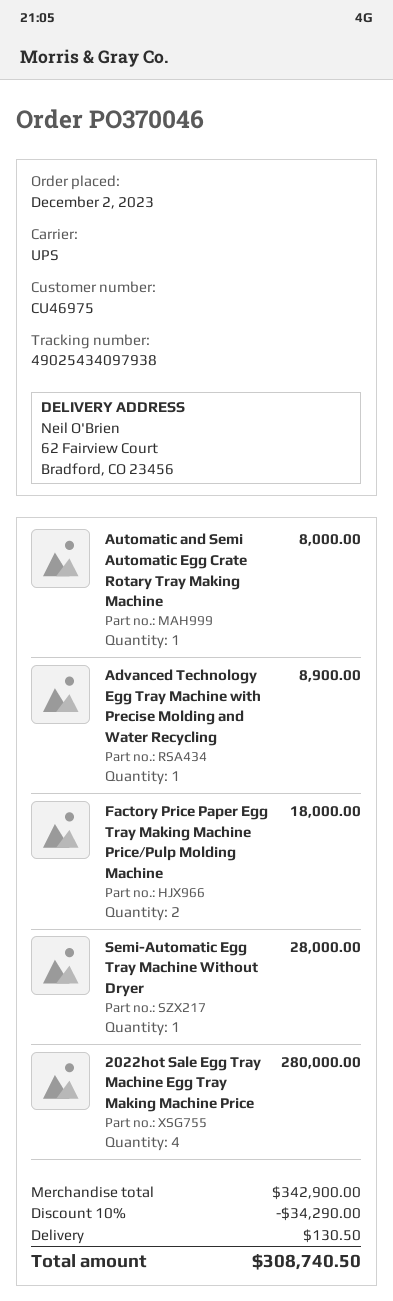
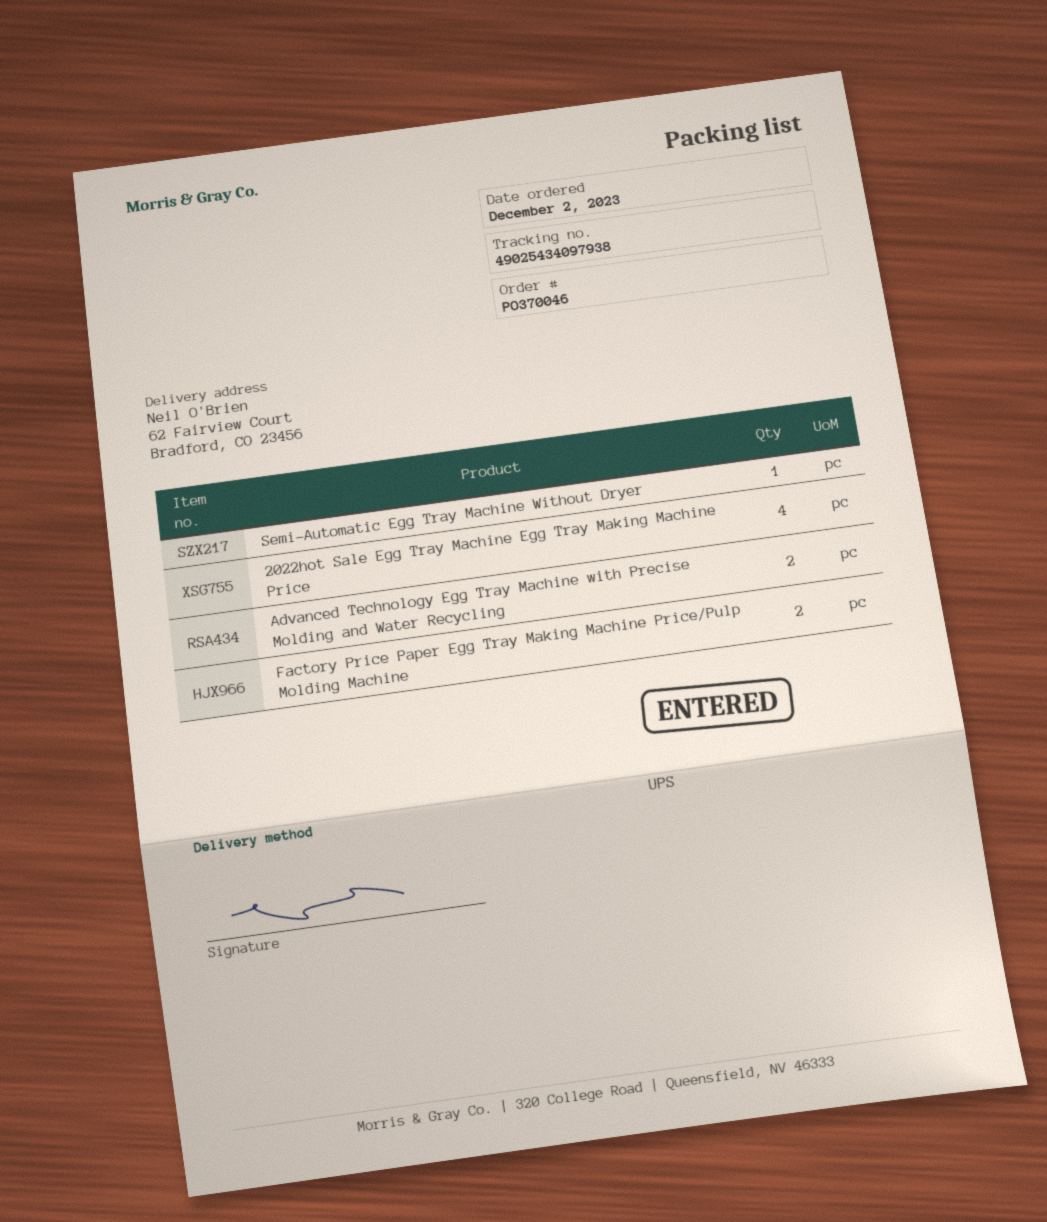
Automatic and Semi Automatic Egg Crate Rotary Tray Making Machine: 1 -> none
Advanced Technology Egg Tray Machine with Precise Molding and Water Recycling: 1 -> 2

